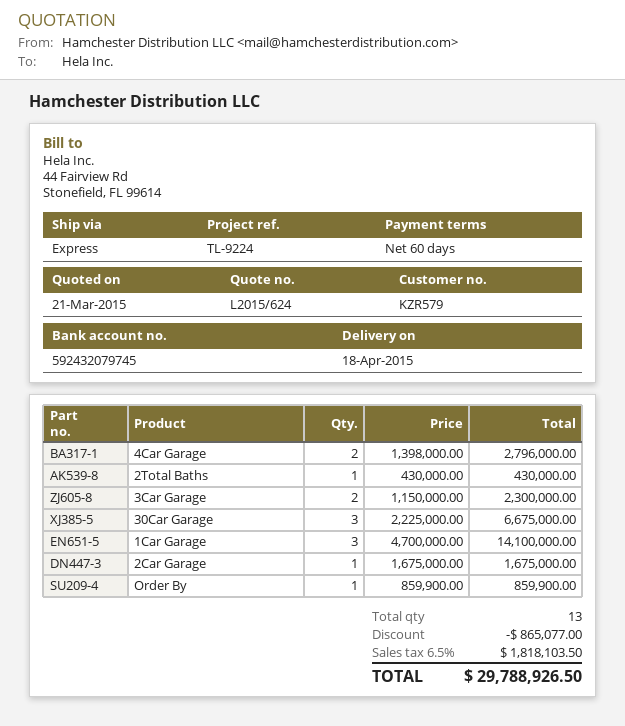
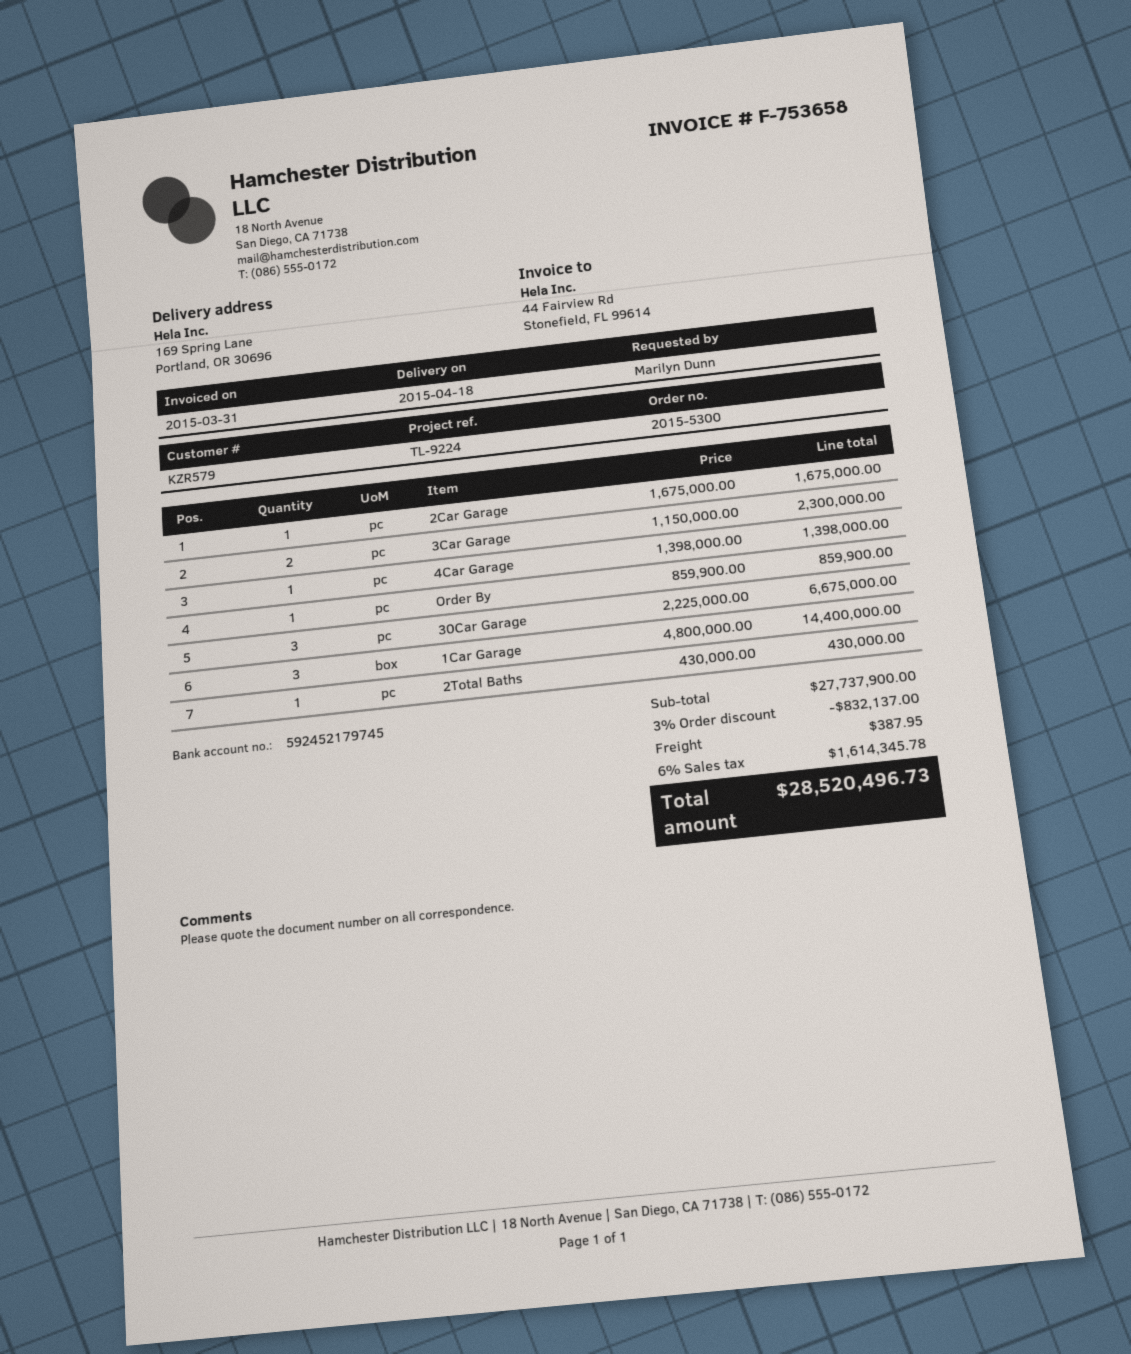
bank account: 592432079745 -> 592452179745
4Car Garage: 2 x 1398000.00 = 2796000.00 -> 1 x 1398000.00 = 1398000.00
1Car Garage: 3 x 4700000.00 = 14100000.00 -> 3 x 4800000.00 = 14400000.00
discount: 865077.00 -> 832137.00
shipping: none -> 387.95
tax: 6.5% = 1818103.50 -> 6% = 1614345.78
total: 29788926.50 -> 28520496.73

